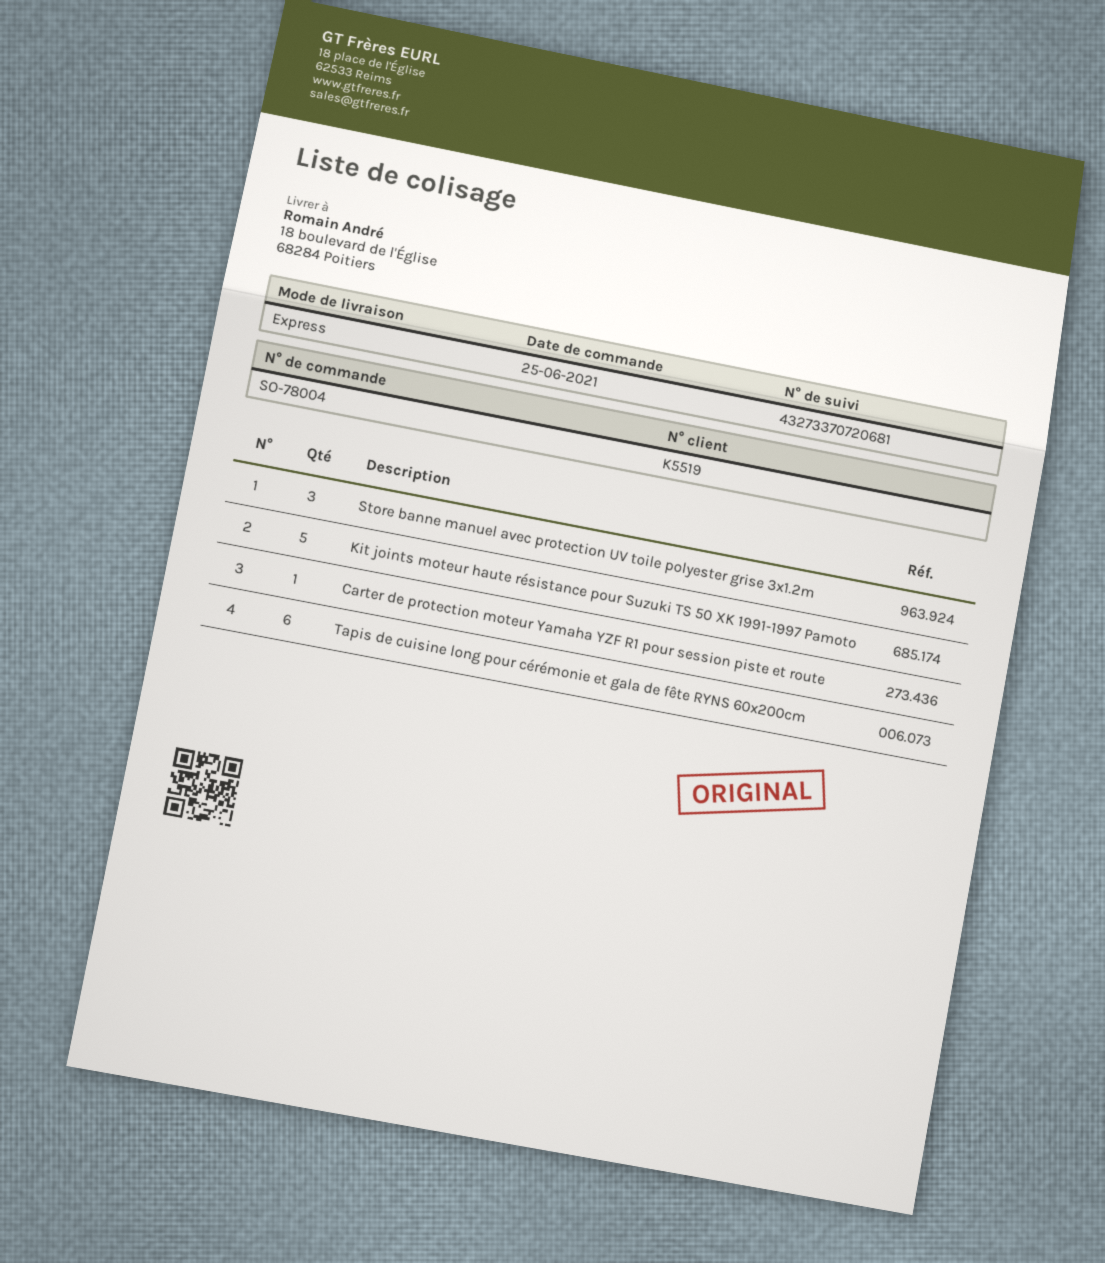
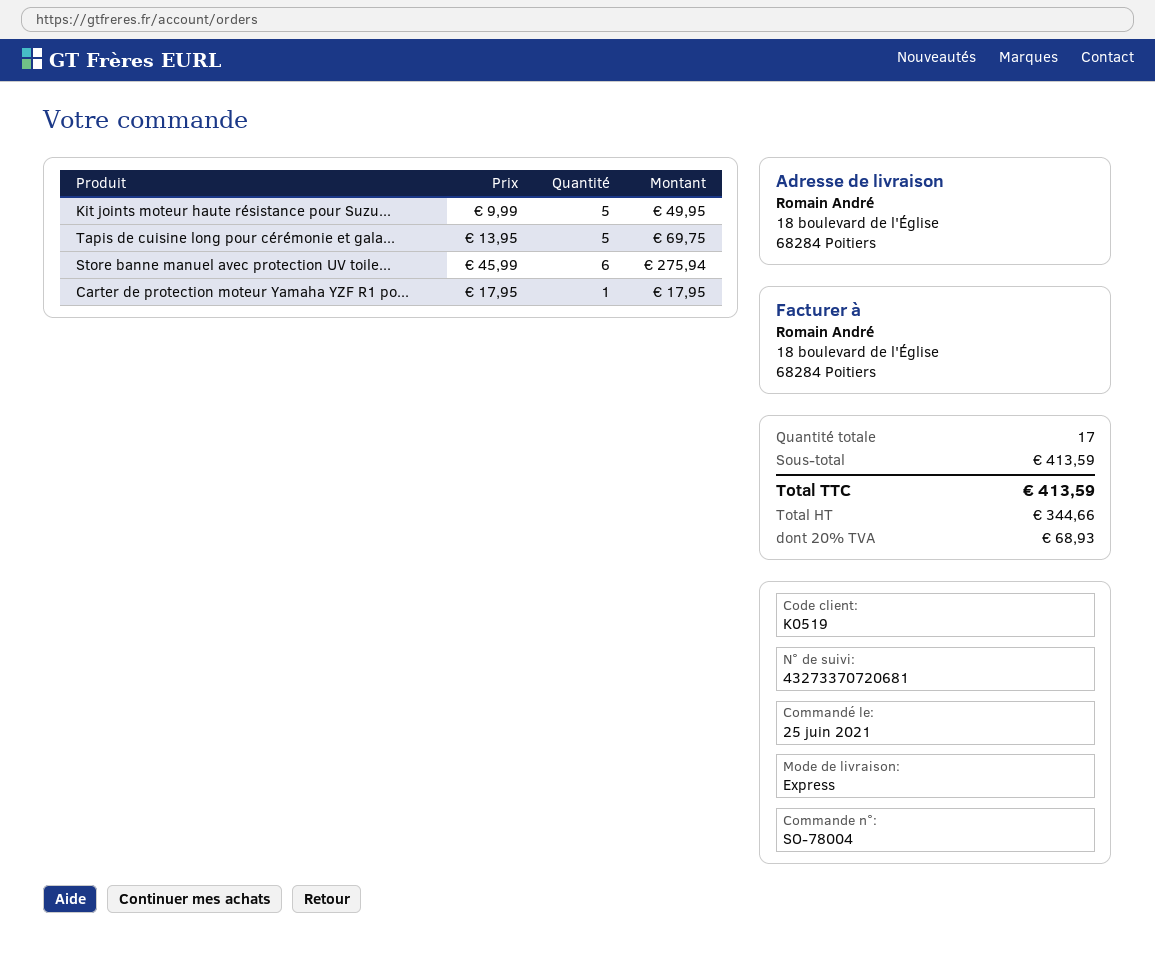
customer number: K5519 -> K0519
Store banne manuel avec protection UV toile polyester grise 3x1.2m: 3 -> 6
Tapis de cuisine long pour cérémonie et gala de fête RYNS 60x200cm: 6 -> 5

